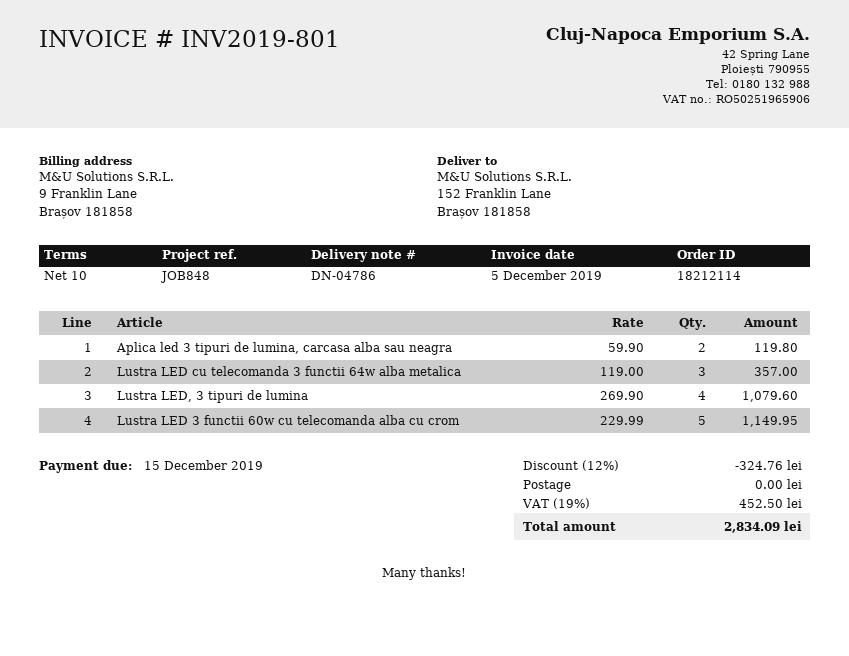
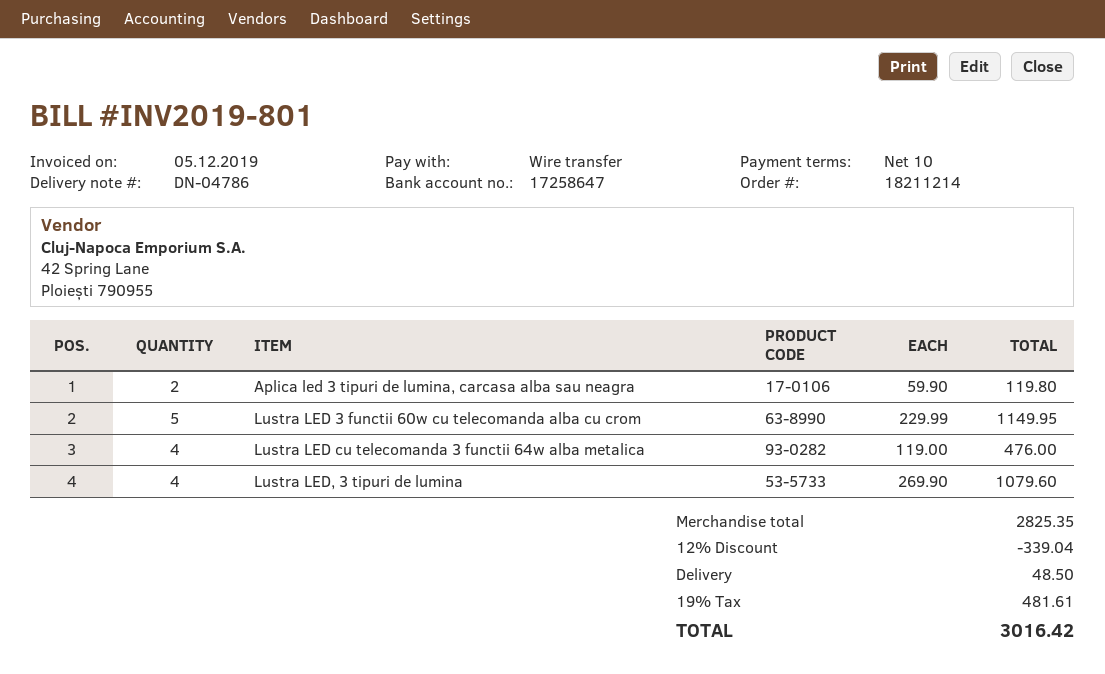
order number: 18212114 -> 18211214
Lustra LED cu telecomanda 3 functii 64w alba metalica: 3 x 119.00 = 357.00 -> 4 x 119.00 = 476.00
discount: 12% = 324.76 -> 12% = 339.04
shipping: 0.00 -> 48.50
tax: 19% = 452.50 -> 19% = 481.61
total: 2834.09 -> 3016.42

